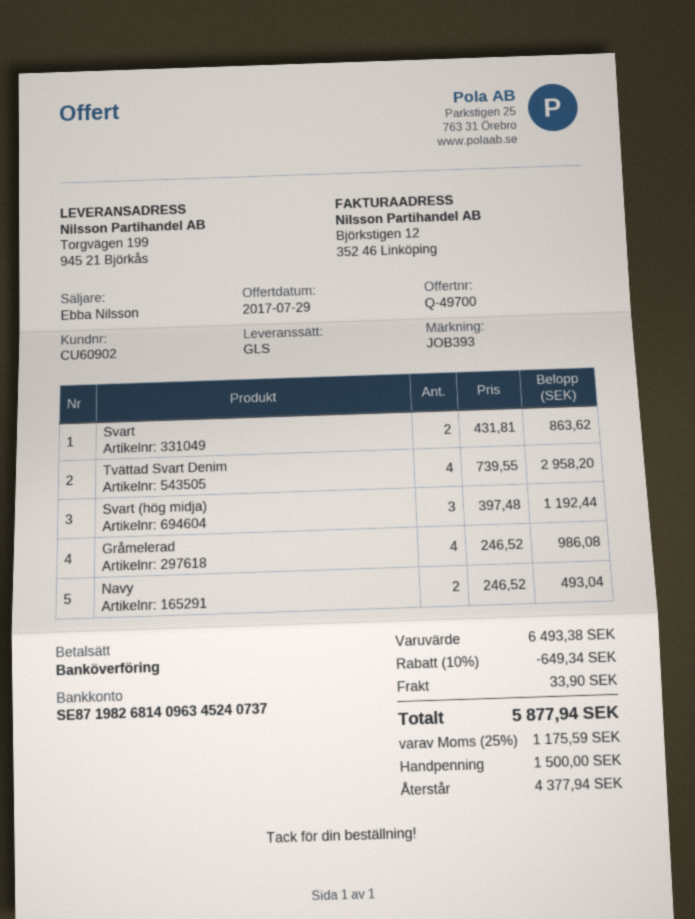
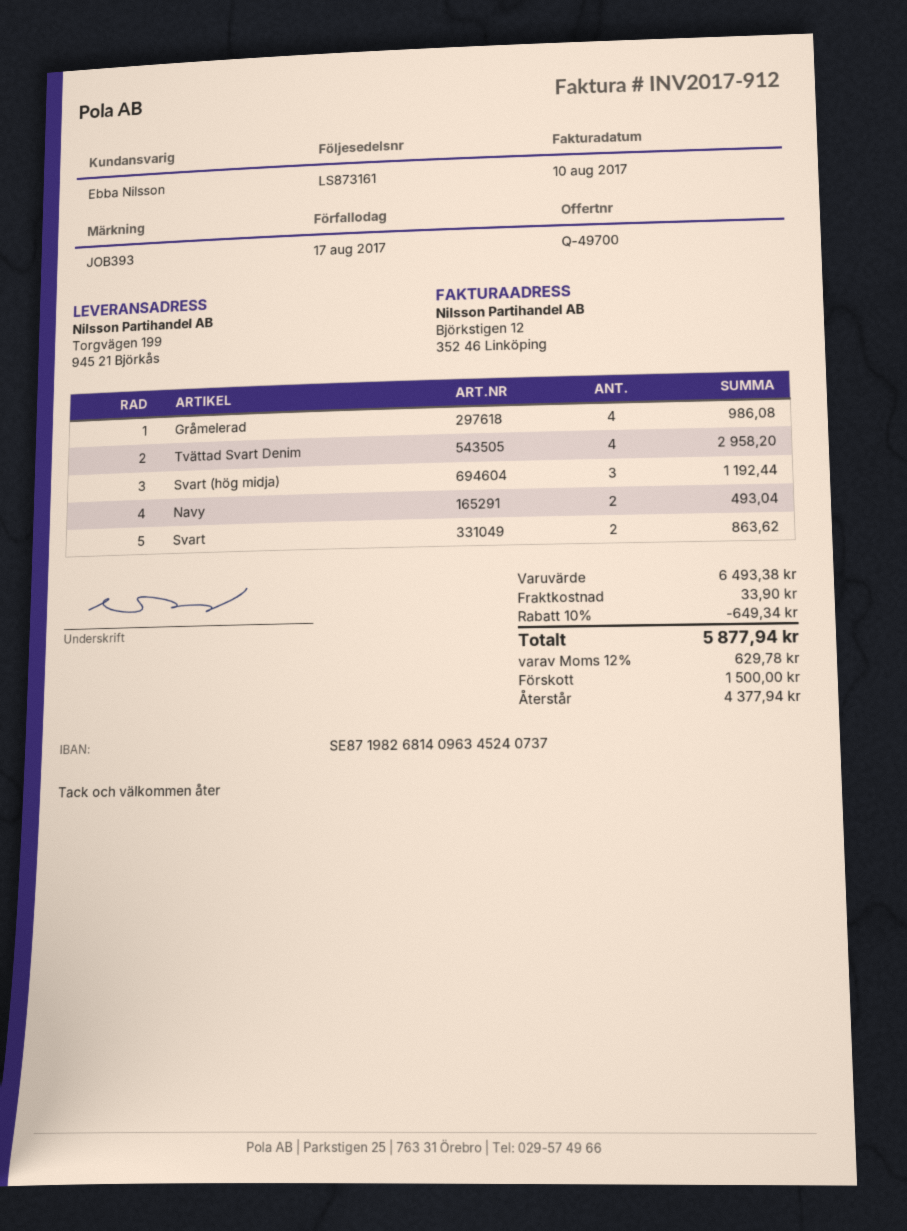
tax: 25% = 1175.59 -> 12% = 629.78

